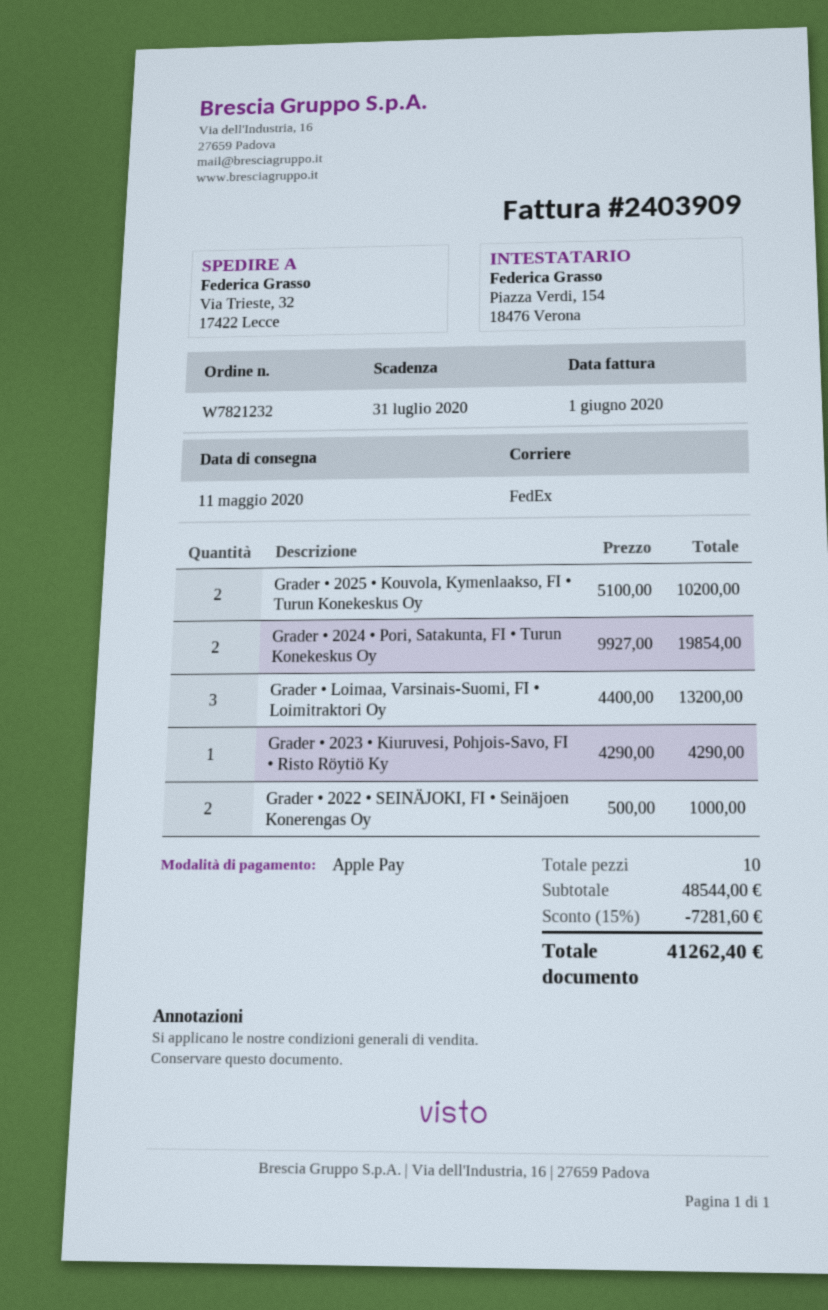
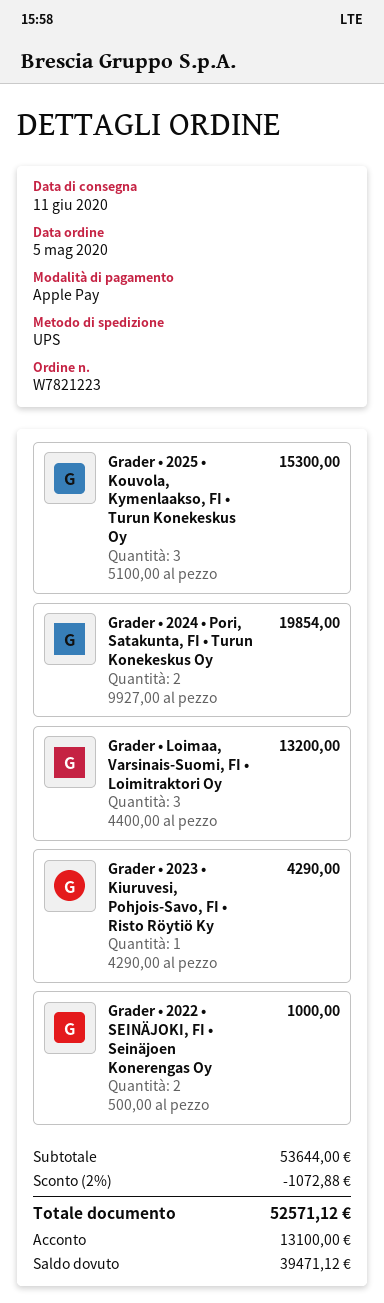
order number: W7821232 -> W7821223
delivery date: 2020-05-11 -> 2020-06-11
shipping method: FedEx -> UPS
Grader • 2025 • Kouvola, Kymenlaakso, FI • Turun Konekeskus Oy: 2 x 5100.00 = 10200.00 -> 3 x 5100.00 = 15300.00
subtotal: 48544.00 -> 53644.00
discount: 15% = 7281.60 -> 2% = 1072.88
total: 41262.40 -> 52571.12

